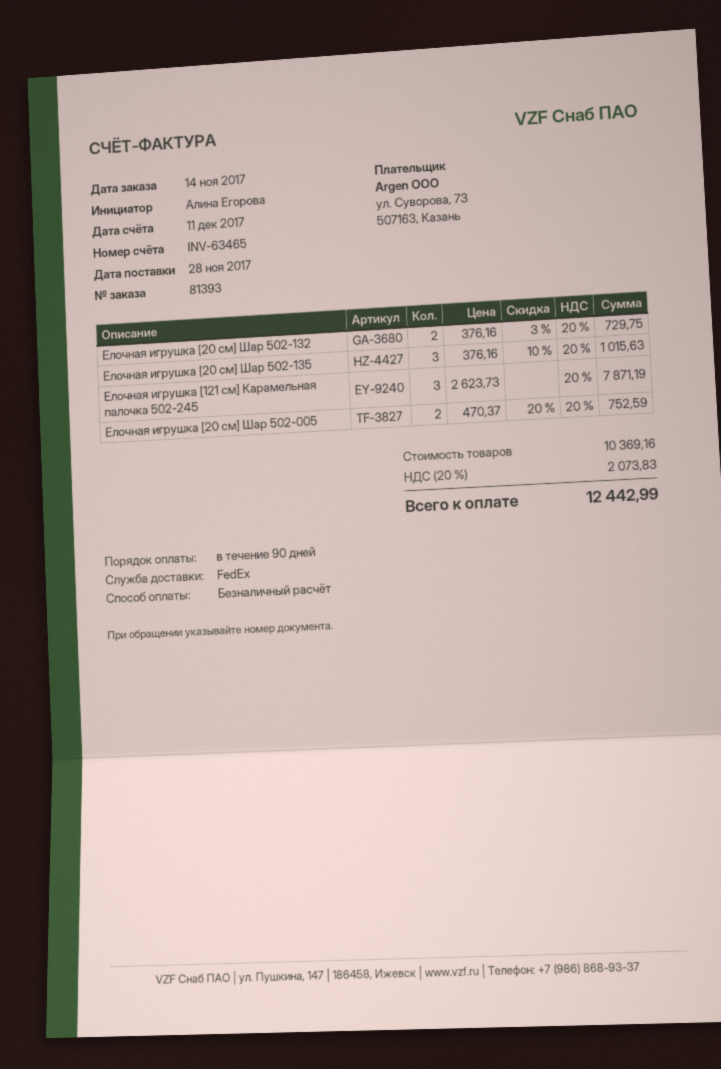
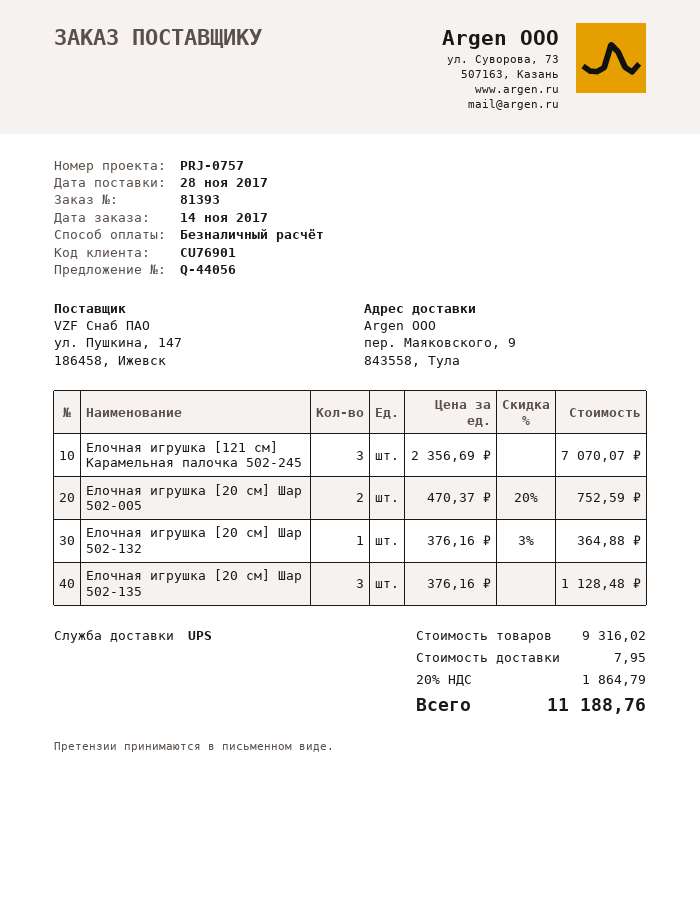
shipping method: FedEx -> UPS
Елочная игрушка [20 см] Шар 502-132: 2 x 376.16 - 3% = 729.75 -> 1 x 376.16 - 3% = 364.88
Елочная игрушка [20 см] Шар 502-135: 3 x 376.16 - 10% = 1015.63 -> 3 x 376.16 = 1128.48
Елочная игрушка [121 см] Карамельная палочка 502-245: 3 x 2623.73 = 7871.19 -> 3 x 2356.69 = 7070.07
subtotal: 10369.16 -> 9316.02
shipping: none -> 7.95
tax: 20% = 2073.83 -> 20% = 1864.79
total: 12442.99 -> 11188.76

